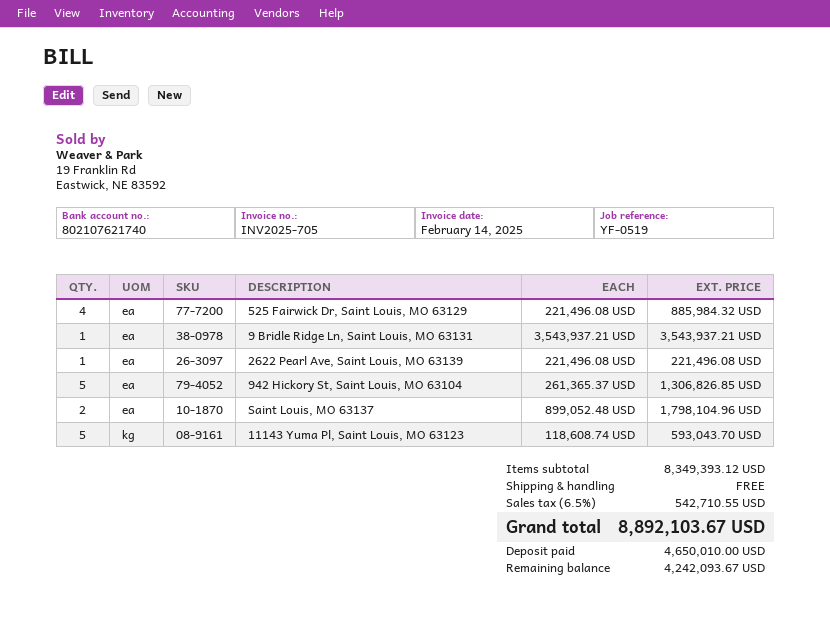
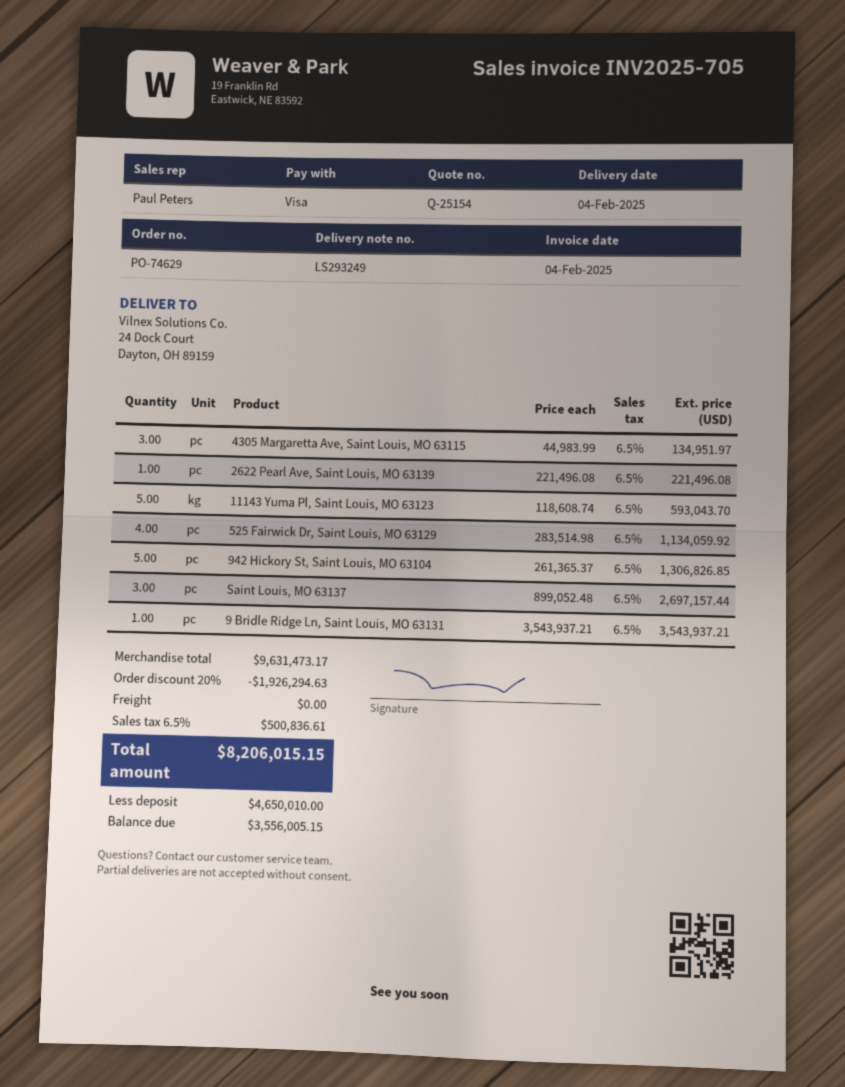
invoice date: 2025-02-14 -> 2025-02-04
525 Fairwick Dr, Saint Louis, MO 63129: 4 x 221496.08 = 885984.32 -> 4 x 283514.98 = 1134059.92
Saint Louis, MO 63137: 2 x 899052.48 = 1798104.96 -> 3 x 899052.48 = 2697157.44
4305 Margaretta Ave, Saint Louis, MO 63115: none -> 3 x 44983.99 = 134951.97
subtotal: 8349393.12 -> 9631473.17
discount: none -> 20% = 1926294.63
tax: 6.5% = 542710.55 -> 6.5% = 500836.61
total: 8892103.67 -> 8206015.15
balance: 4242093.67 -> 3556005.15

